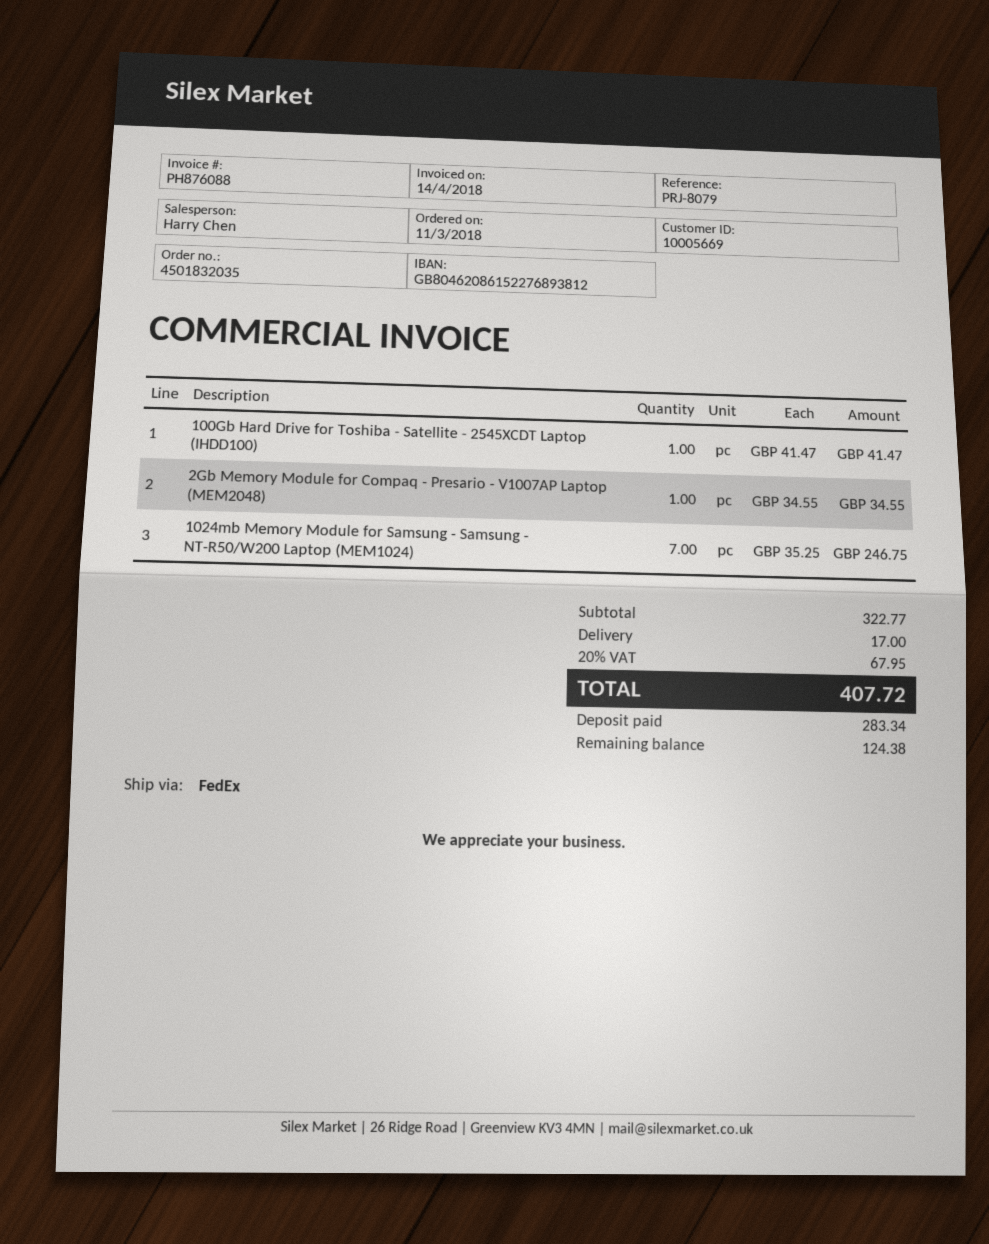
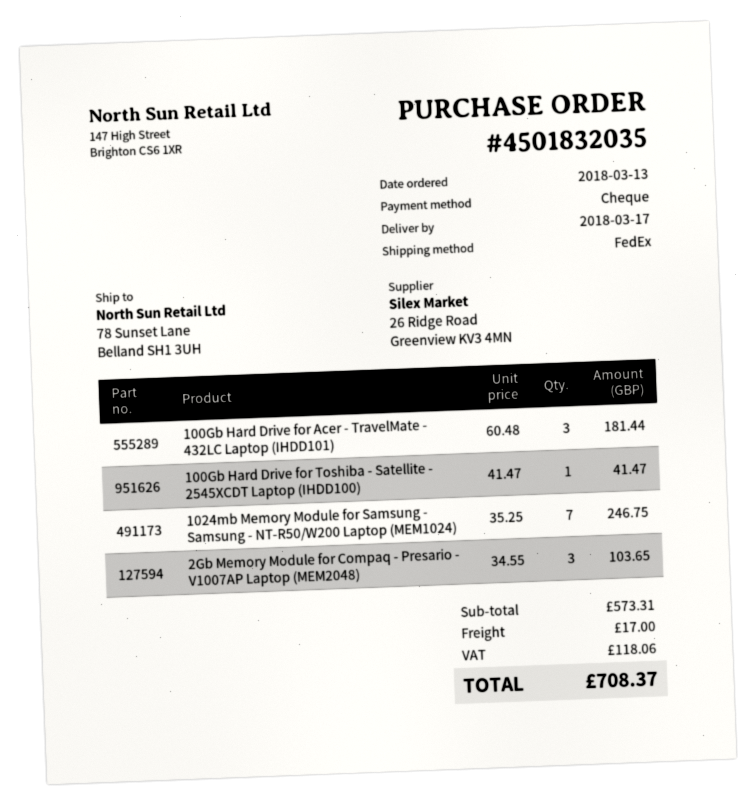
order date: 2018-03-11 -> 2018-03-13
2Gb Memory Module for Compaq - Presario - V1007AP Laptop (MEM2048): 1 x 34.55 = 34.55 -> 3 x 34.55 = 103.65
100Gb Hard Drive for Acer - TravelMate - 432LC Laptop (IHDD101): none -> 3 x 60.48 = 181.44
subtotal: 322.77 -> 573.31
tax: 67.95 -> 118.06
total: 407.72 -> 708.37

